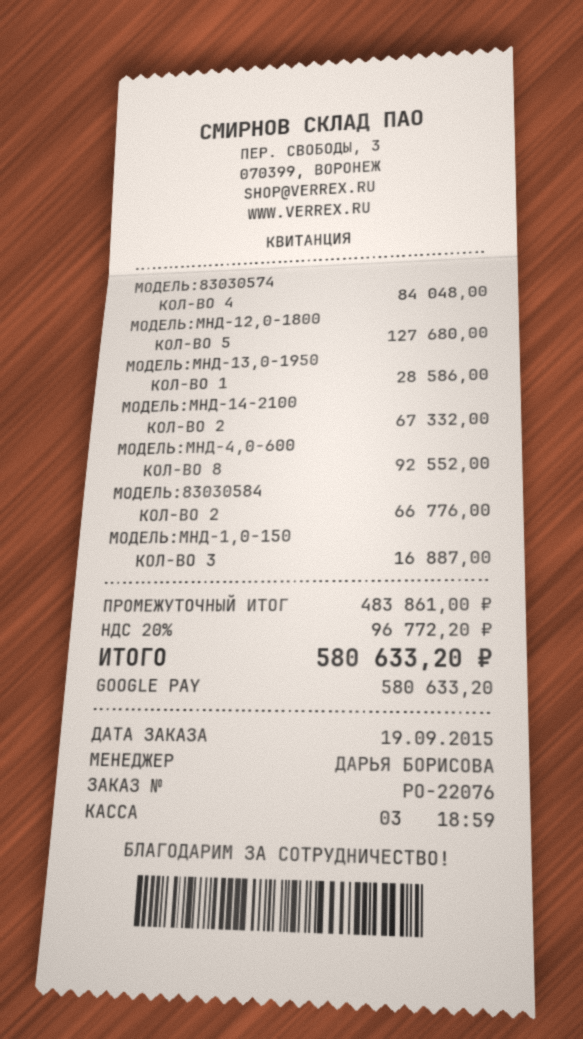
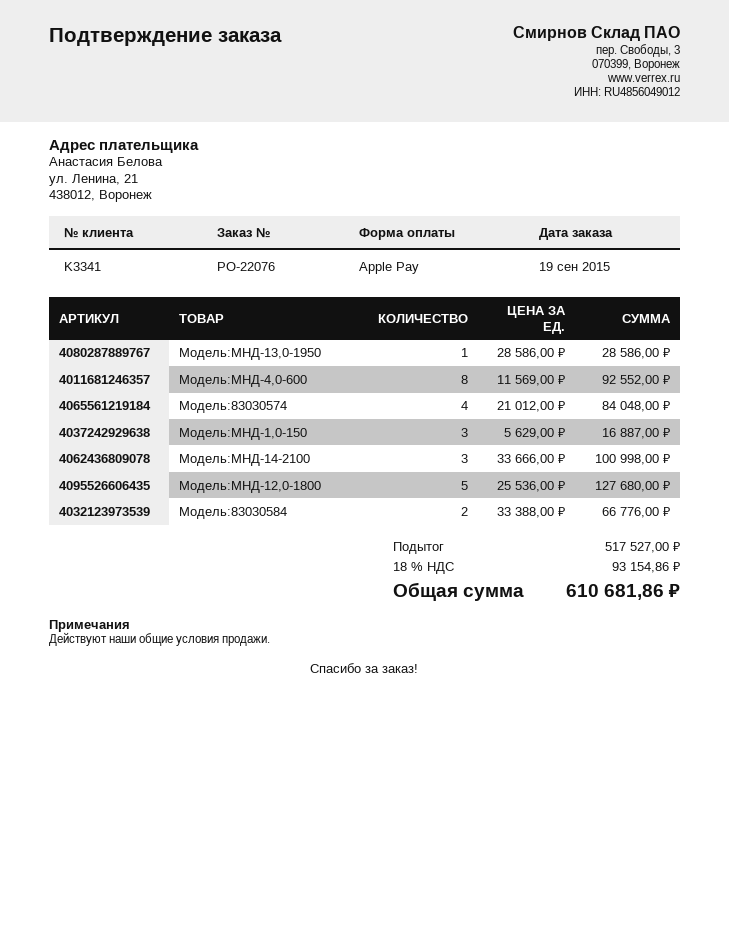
payment method: Google Pay -> Apple Pay
МОДЕЛЬ:МНД-14-2100: 2 for 67332.00 -> 3 for 100998.00
subtotal: 483861.00 -> 517527.00
tax: 20% = 96772.20 -> 18% = 93154.86
total: 580633.20 -> 610681.86

